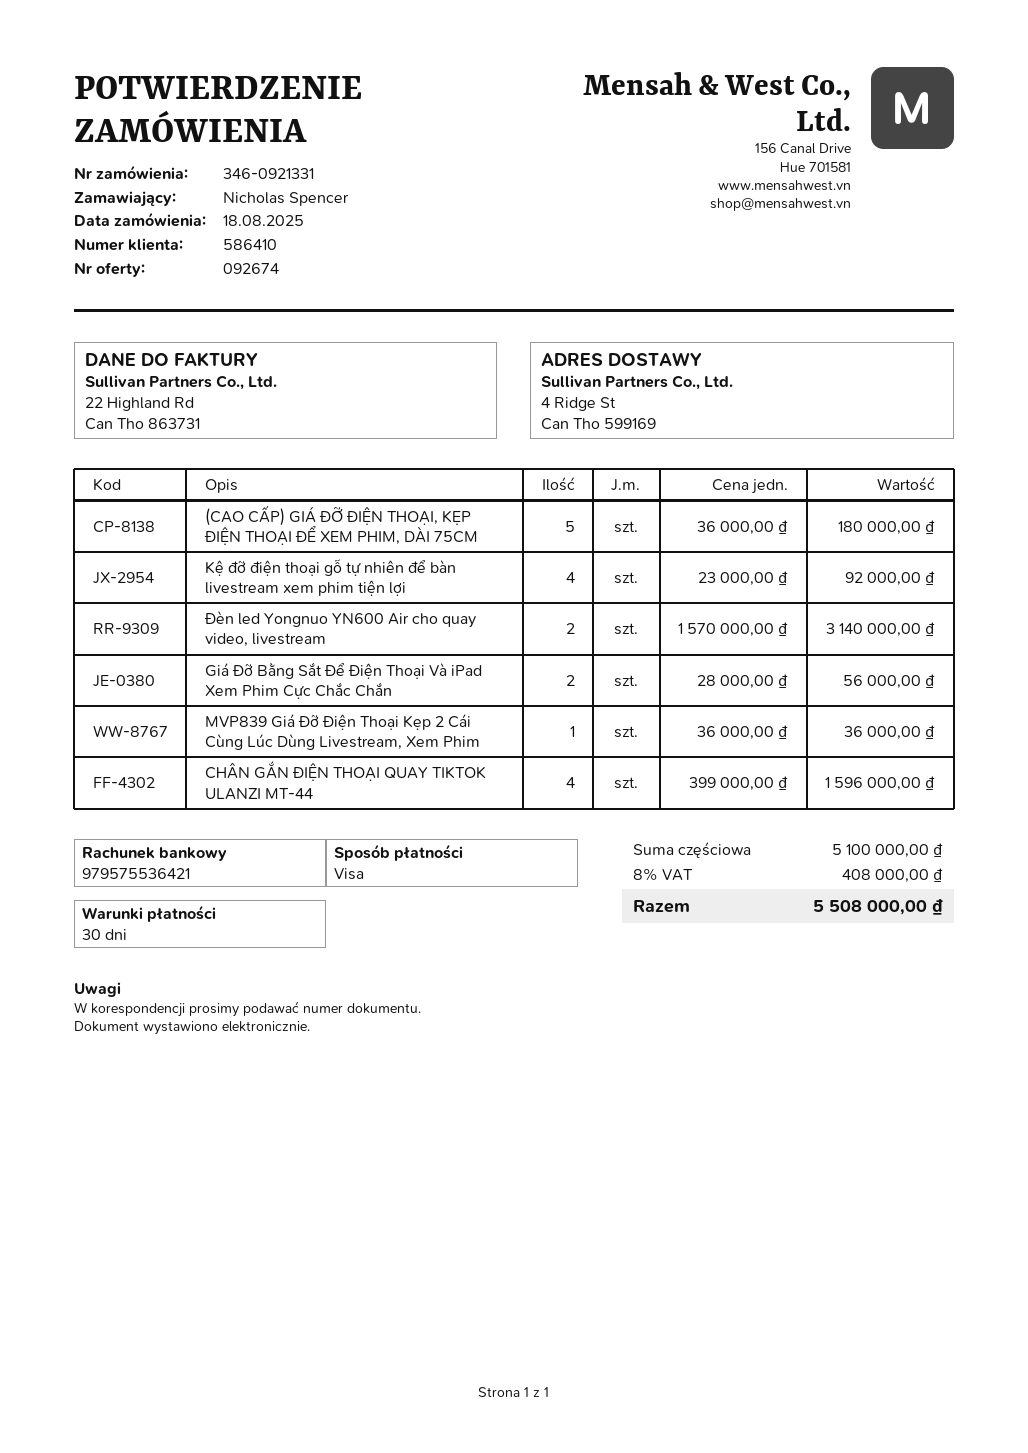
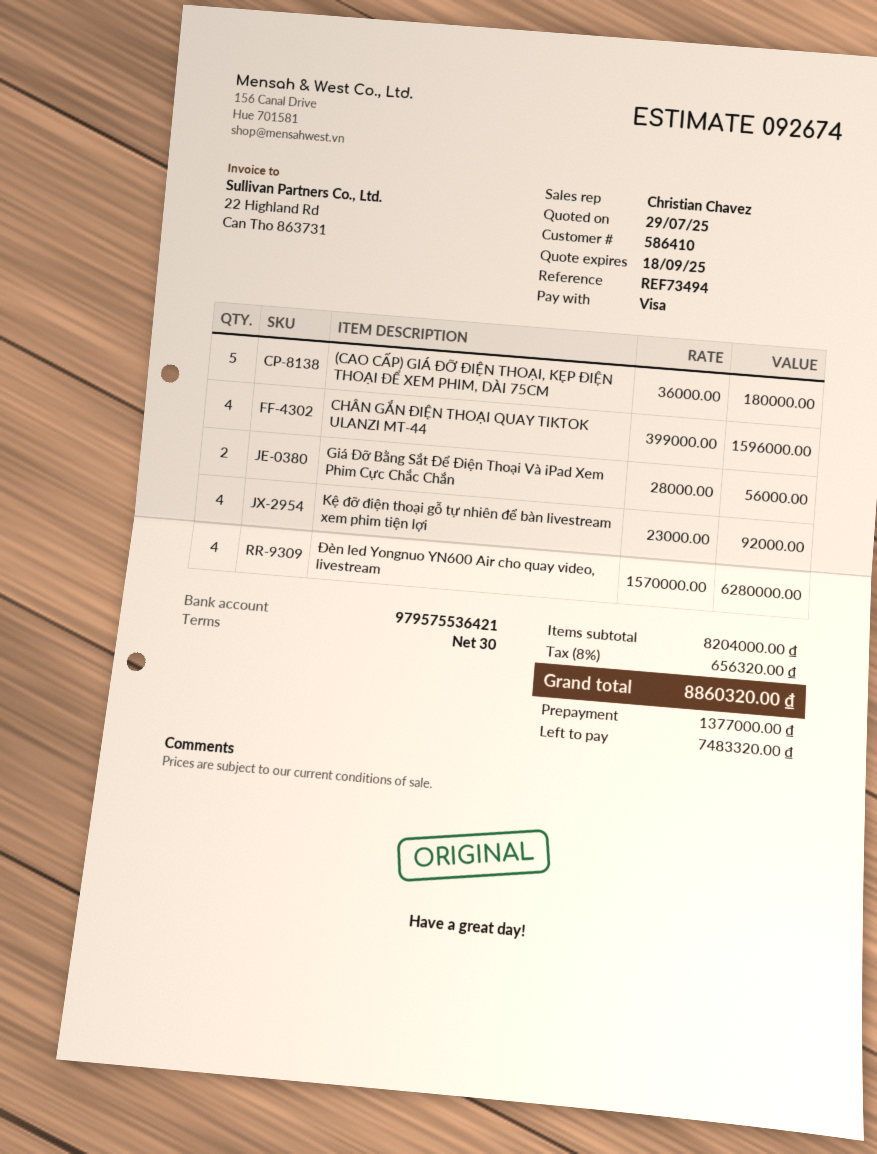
Đèn led Yongnuo YN600 Air cho quay video, livestream: 2 x 1570000.00 = 3140000.00 -> 4 x 1570000.00 = 6280000.00
MVP839 Giá Đỡ Điện Thoại Kẹp 2 Cái Cùng Lúc Dùng Livestream, Xem Phim: 1 x 36000.00 = 36000.00 -> none
subtotal: 5100000.00 -> 8204000.00
tax: 8% = 408000.00 -> 8% = 656320.00
total: 5508000.00 -> 8860320.00

